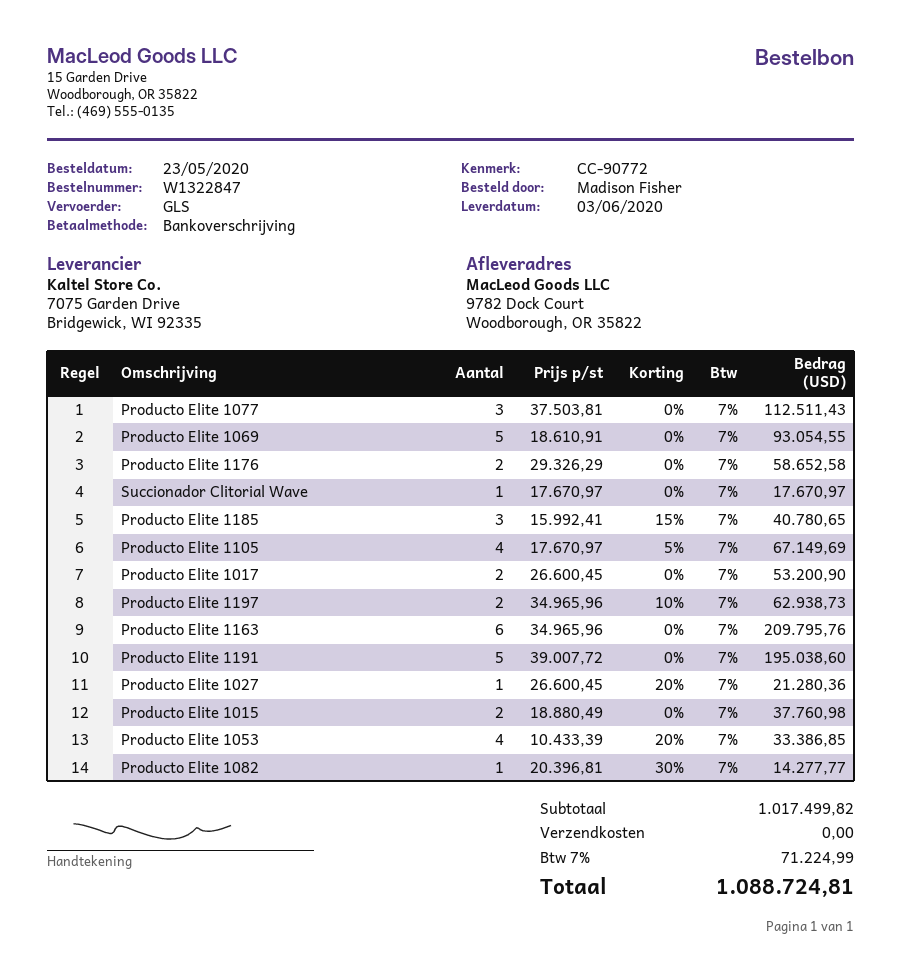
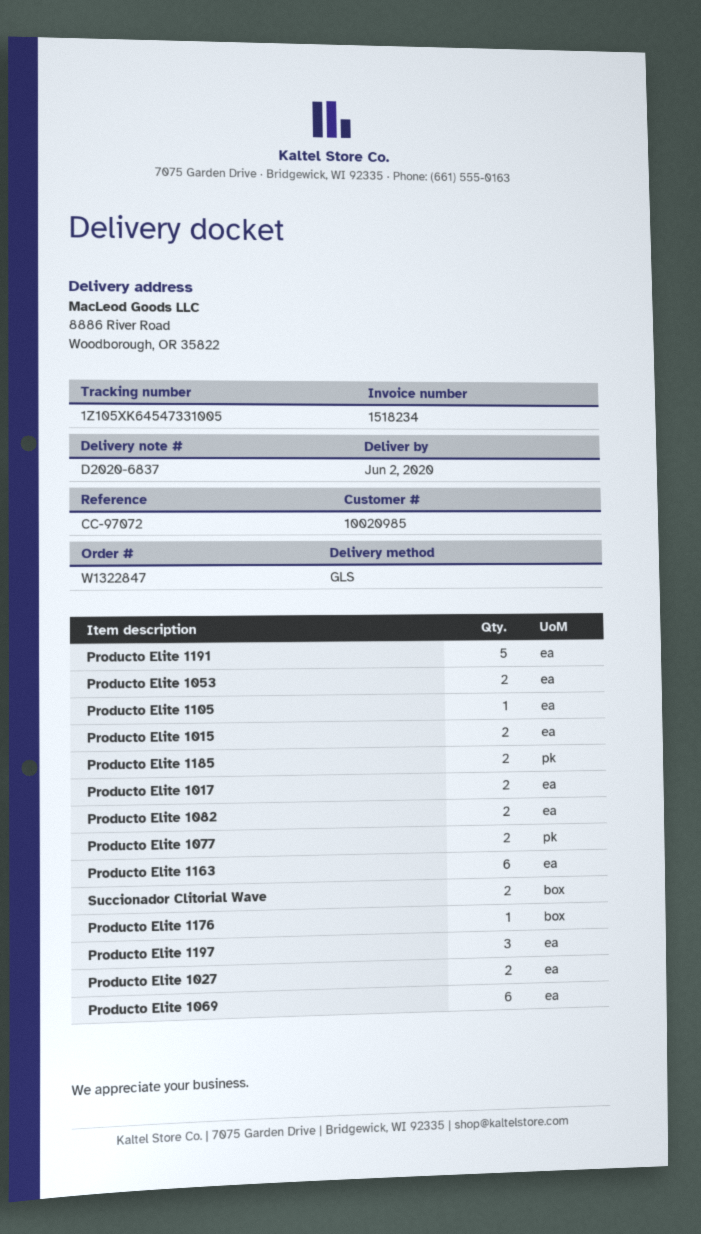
delivery date: 2020-06-03 -> 2020-06-02
reference: CC-90772 -> CC-97072
ship to: 9782 Dock Court, Woodborough, OR 35822 -> 8886 River Road, Woodborough, OR 35822
Producto Elite 1077: 3 -> 2
Producto Elite 1069: 5 -> 6
Producto Elite 1176: 2 -> 1
Succionador Clitorial Wave: 1 -> 2
Producto Elite 1185: 3 -> 2
Producto Elite 1105: 4 -> 1
Producto Elite 1197: 2 -> 3
Producto Elite 1027: 1 -> 2
Producto Elite 1053: 4 -> 2
Producto Elite 1082: 1 -> 2

